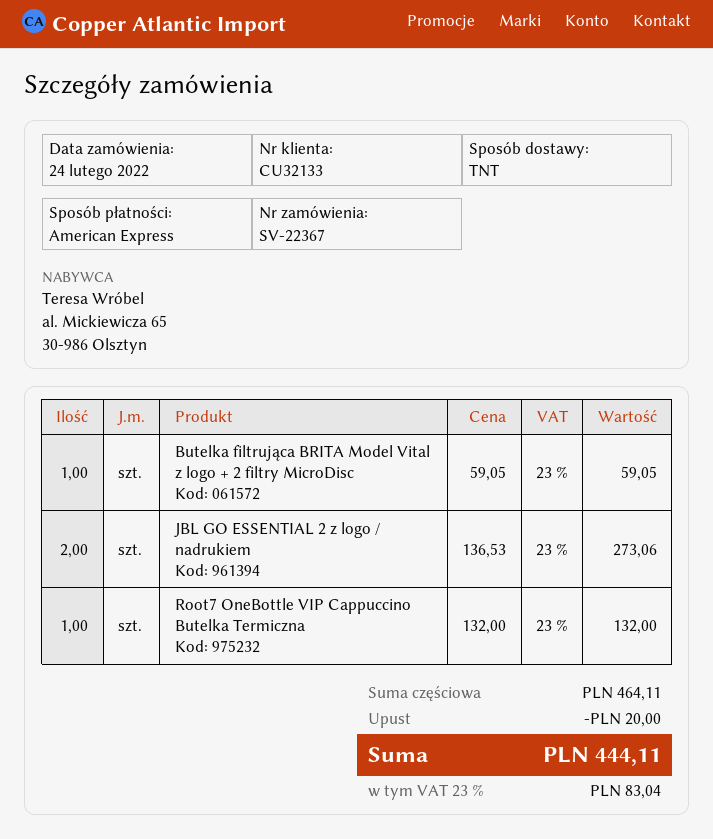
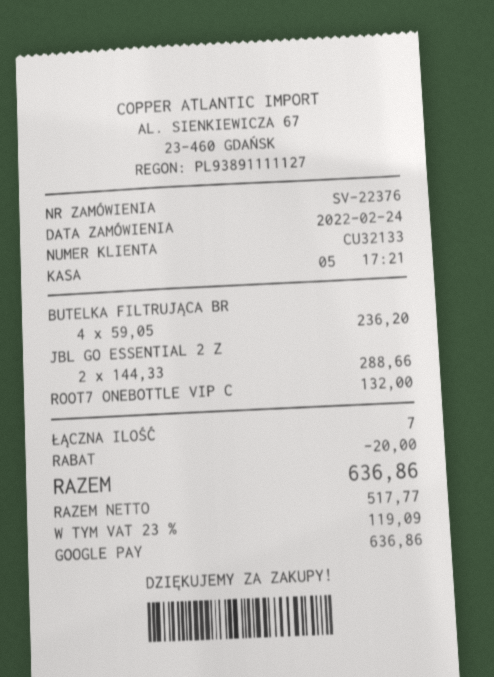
order number: SV-22367 -> SV-22376
payment method: American Express -> Google Pay
Butelka filtrująca BRITA Model Vital z logo + 2 filtry MicroDisc: 1 x 59.05 = 59.05 -> 4 x 59.05 = 236.20
JBL GO ESSENTIAL 2 z logo / nadrukiem: 2 x 136.53 = 273.06 -> 2 x 144.33 = 288.66
tax: 23% = 83.04 -> 23% = 119.09
total: 444.11 -> 636.86

